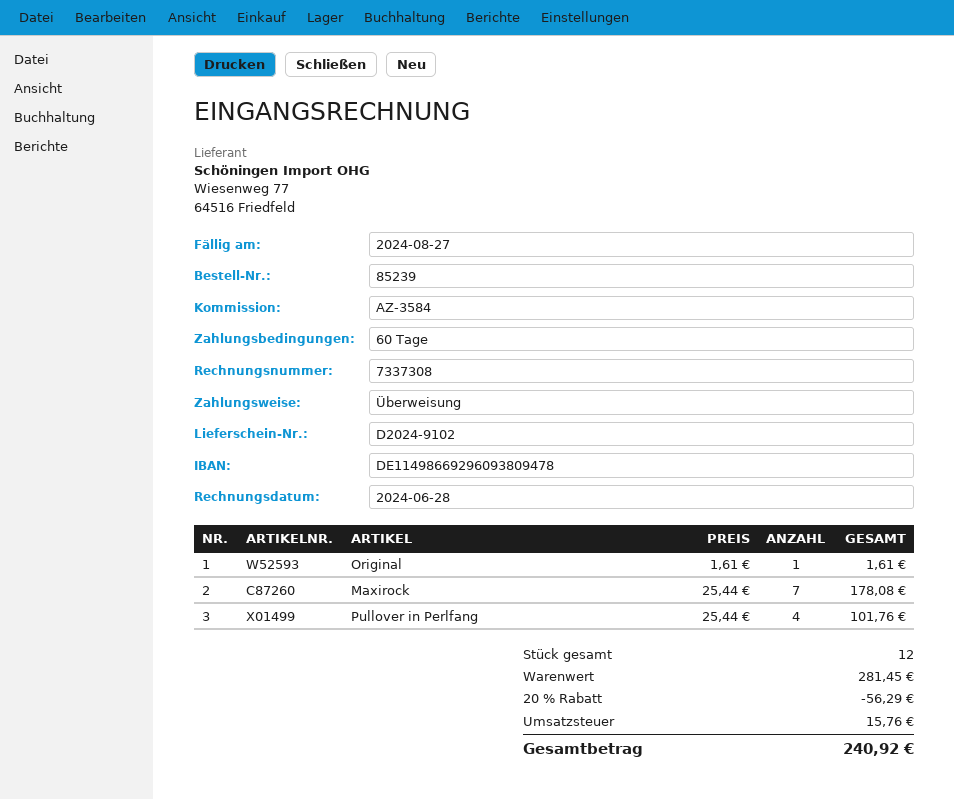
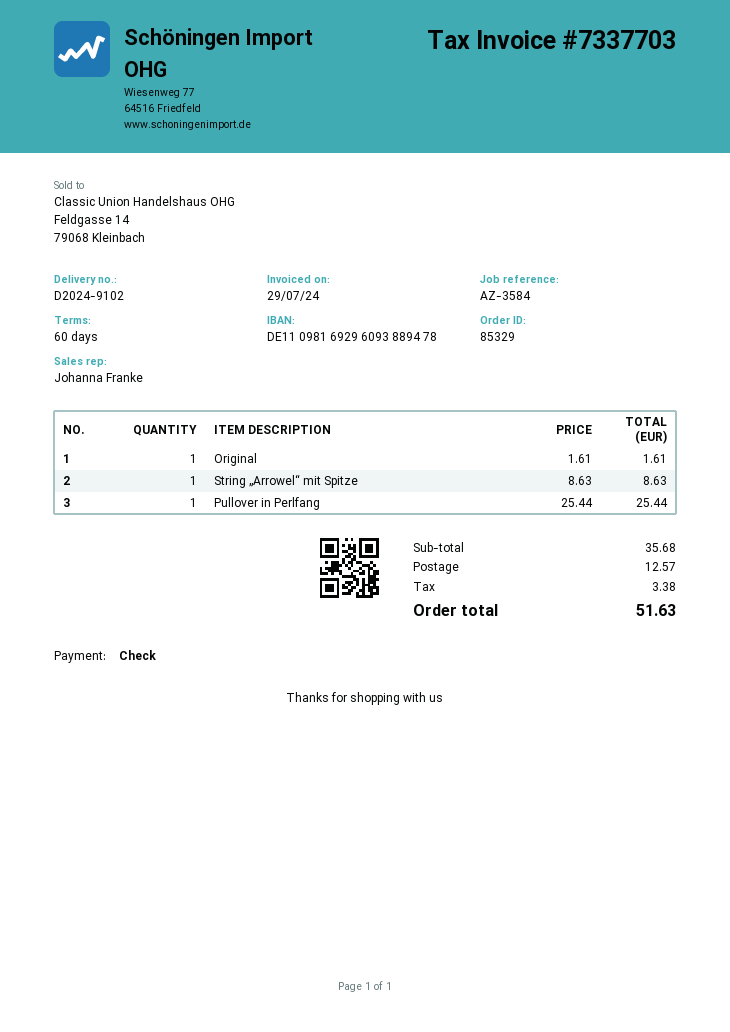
order number: 85239 -> 85329
invoice number: 7337308 -> 7337703
invoice date: 2024-06-28 -> 2024-07-29
payment method: bank transfer -> cheque
bank account: DE11498669296093809478 -> DE11098169296093889478
Maxirock: 7 x 25.44 = 178.08 -> none
Pullover in Perlfang: 4 x 25.44 = 101.76 -> 1 x 25.44 = 25.44
String „Arrowel“ mit Spitze: none -> 1 x 8.63 = 8.63
subtotal: 281.45 -> 35.68
discount: 20% = 56.29 -> none
shipping: none -> 12.57
tax: 15.76 -> 3.38
total: 240.92 -> 51.63

